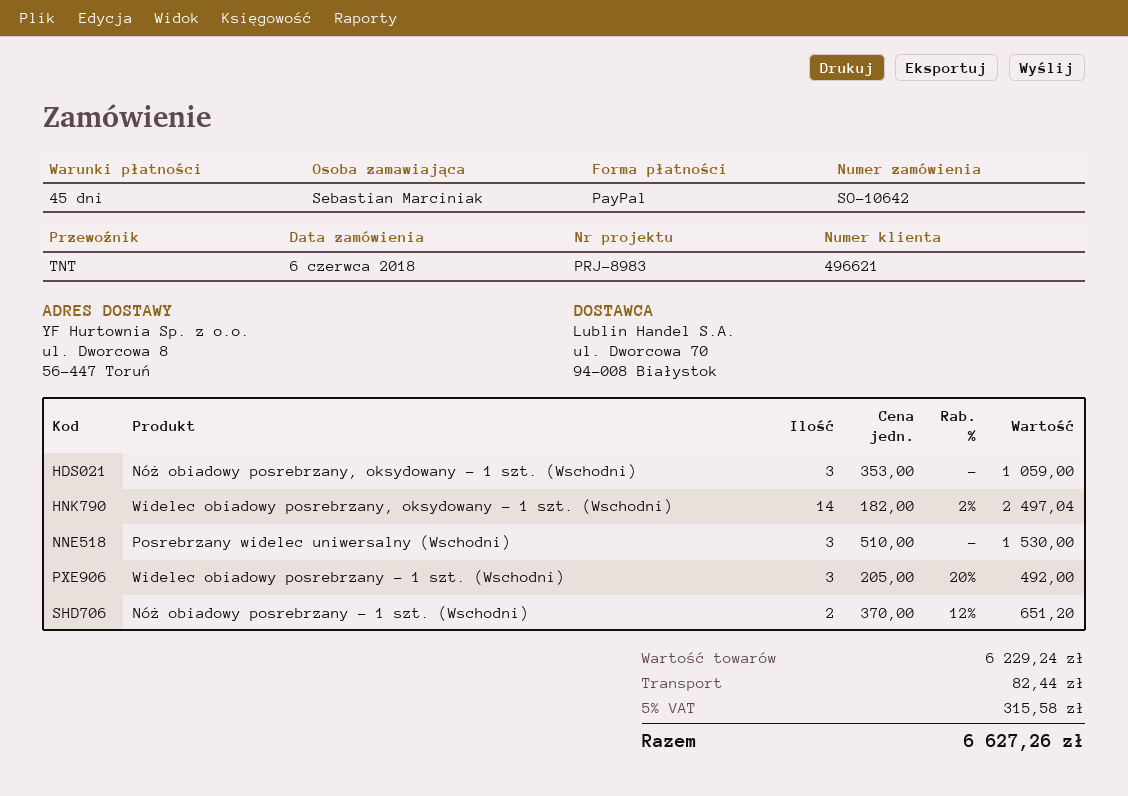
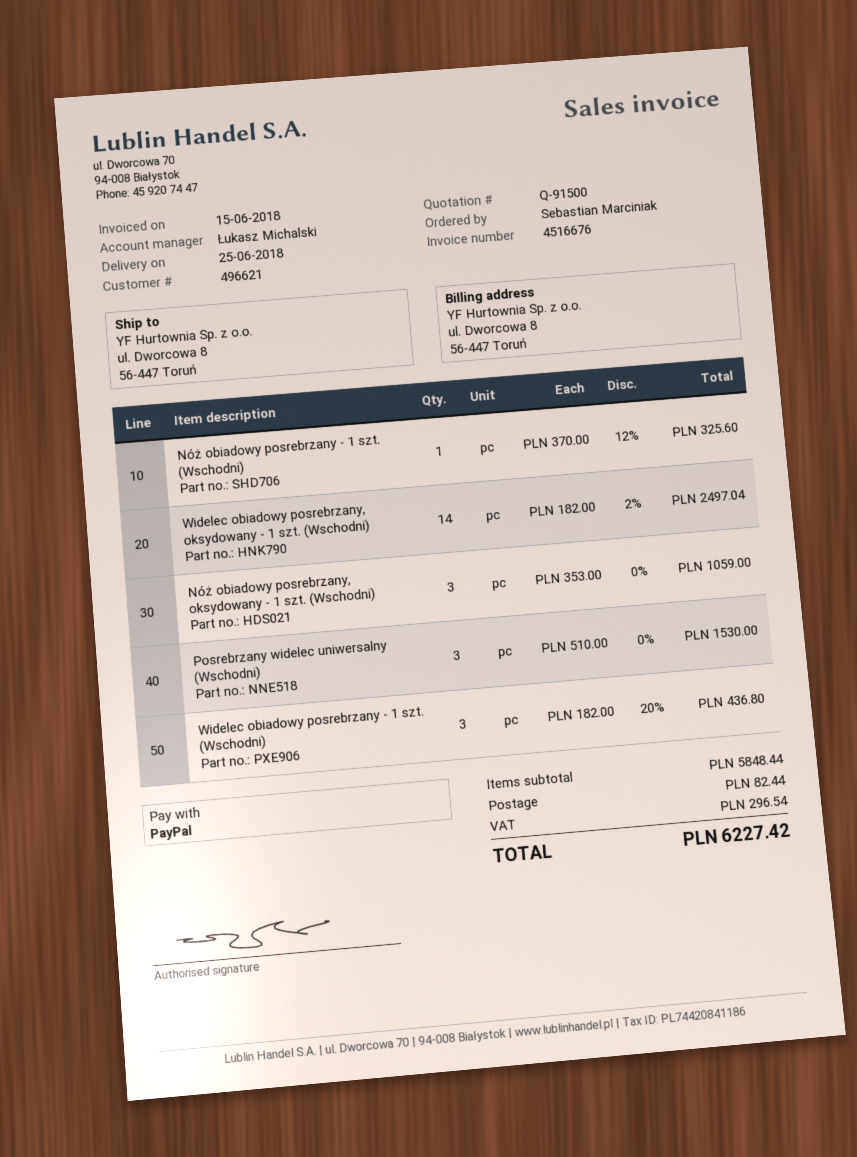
Widelec obiadowy posrebrzany - 1 szt. (Wschodni): 3 x 205.00 - 20% = 492.00 -> 3 x 182.00 - 20% = 436.80
Nóż obiadowy posrebrzany - 1 szt. (Wschodni): 2 x 370.00 - 12% = 651.20 -> 1 x 370.00 - 12% = 325.60
subtotal: 6229.24 -> 5848.44
tax: 315.58 -> 296.54
total: 6627.26 -> 6227.42

